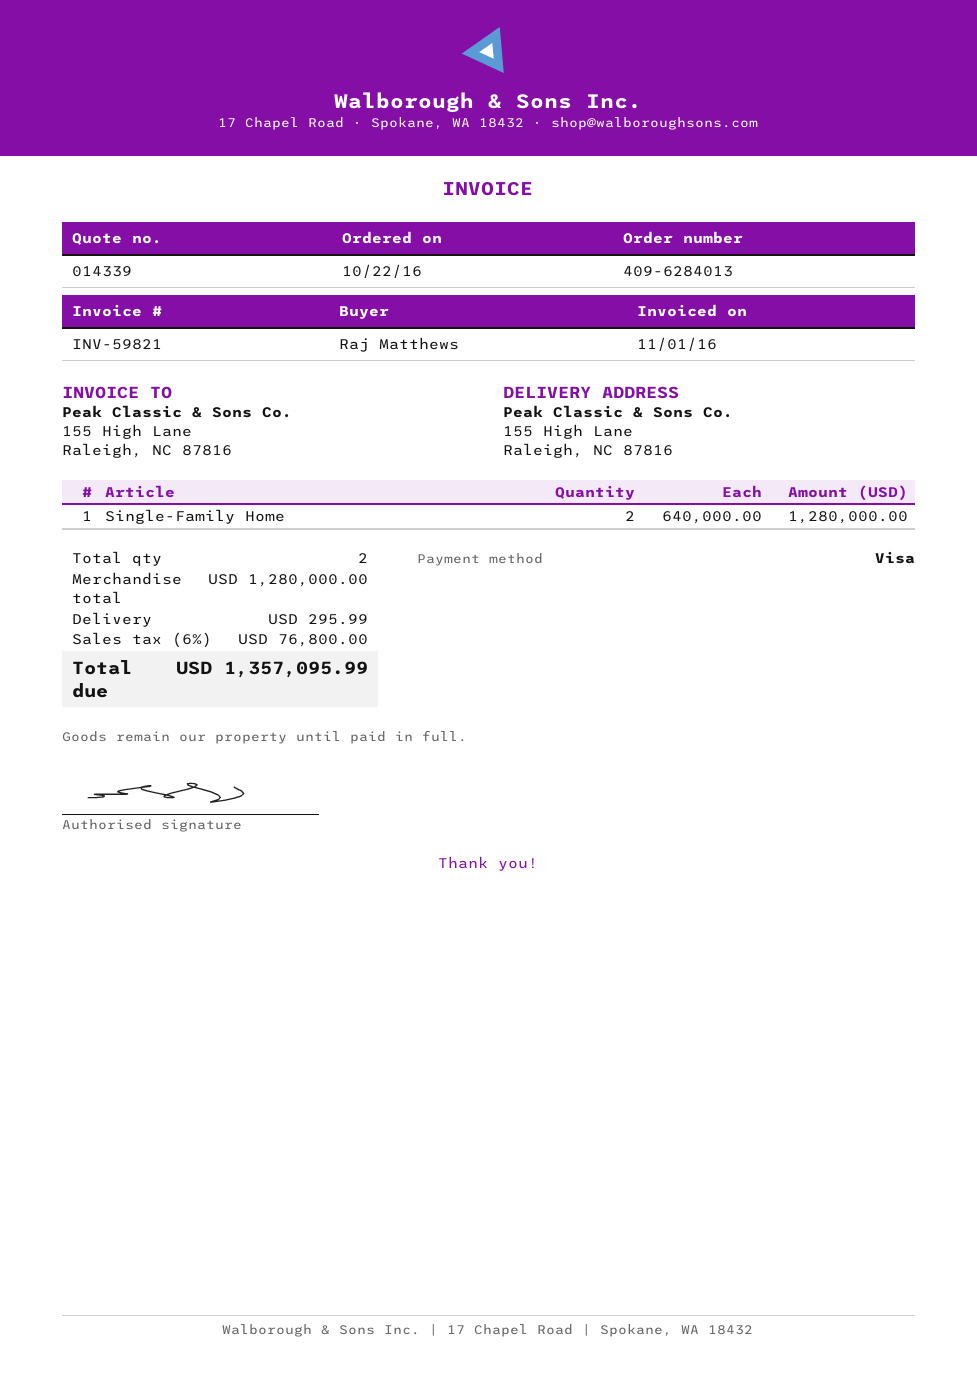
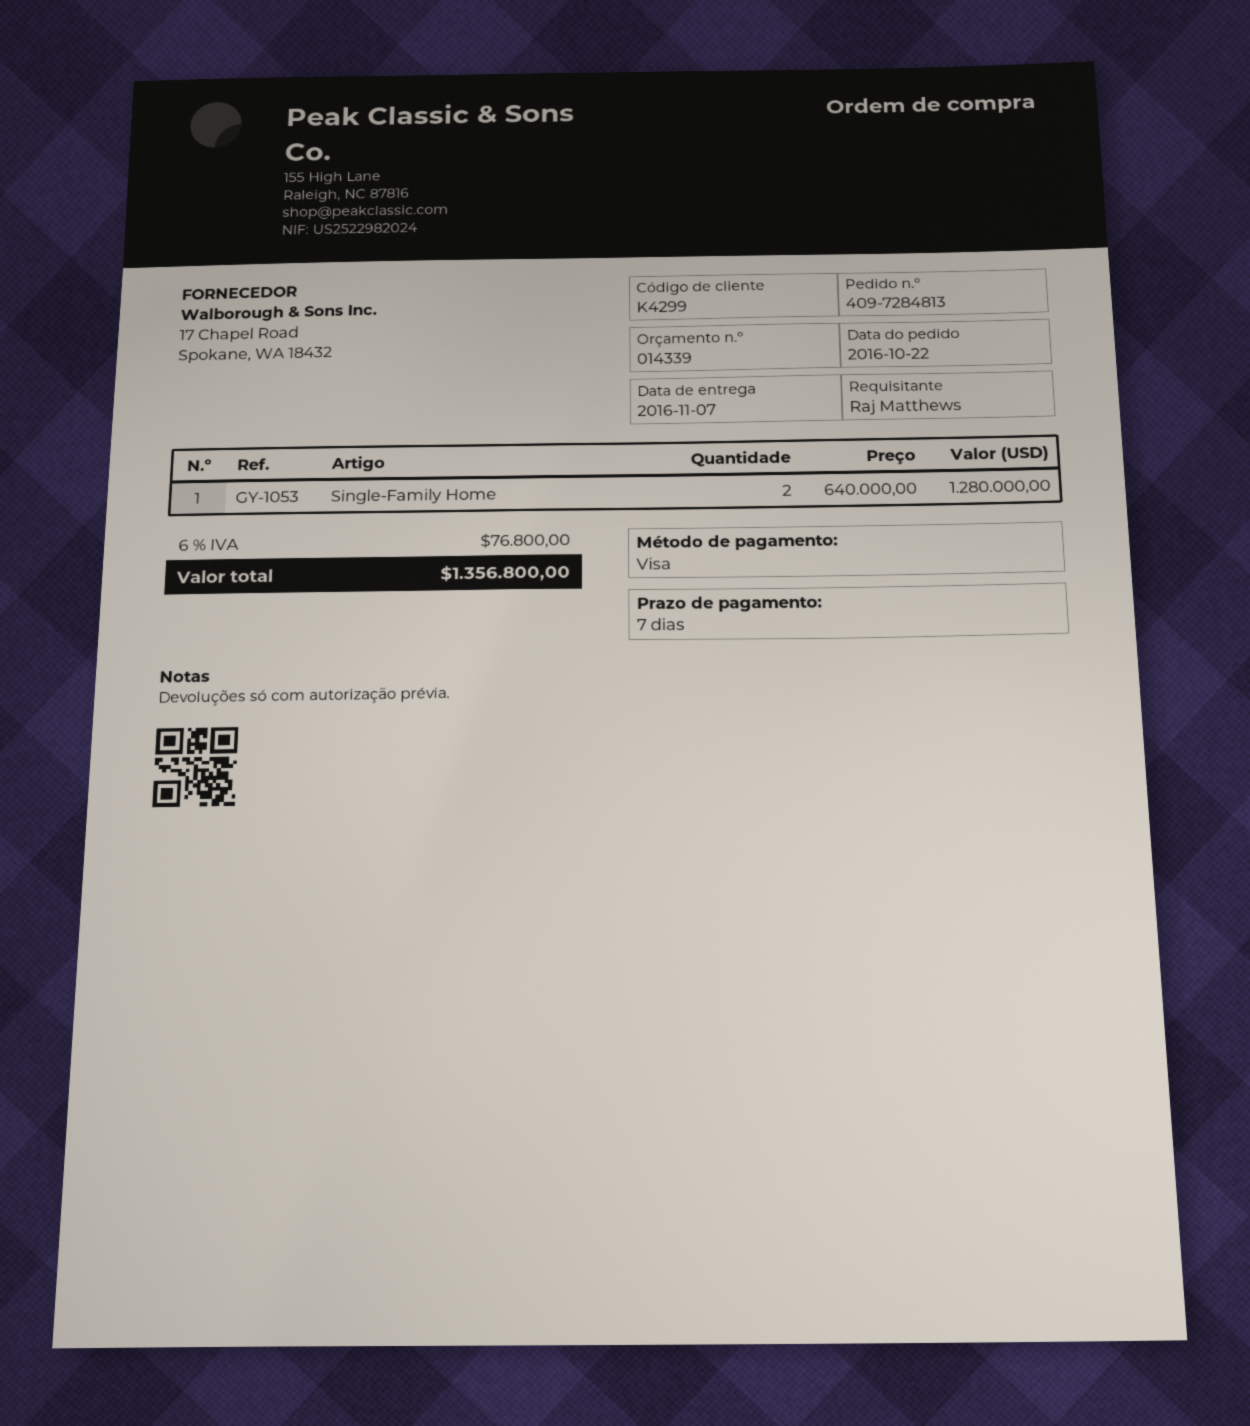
order number: 409-6284013 -> 409-7284813
shipping: 295.99 -> none
total: 1357095.99 -> 1356800.00

